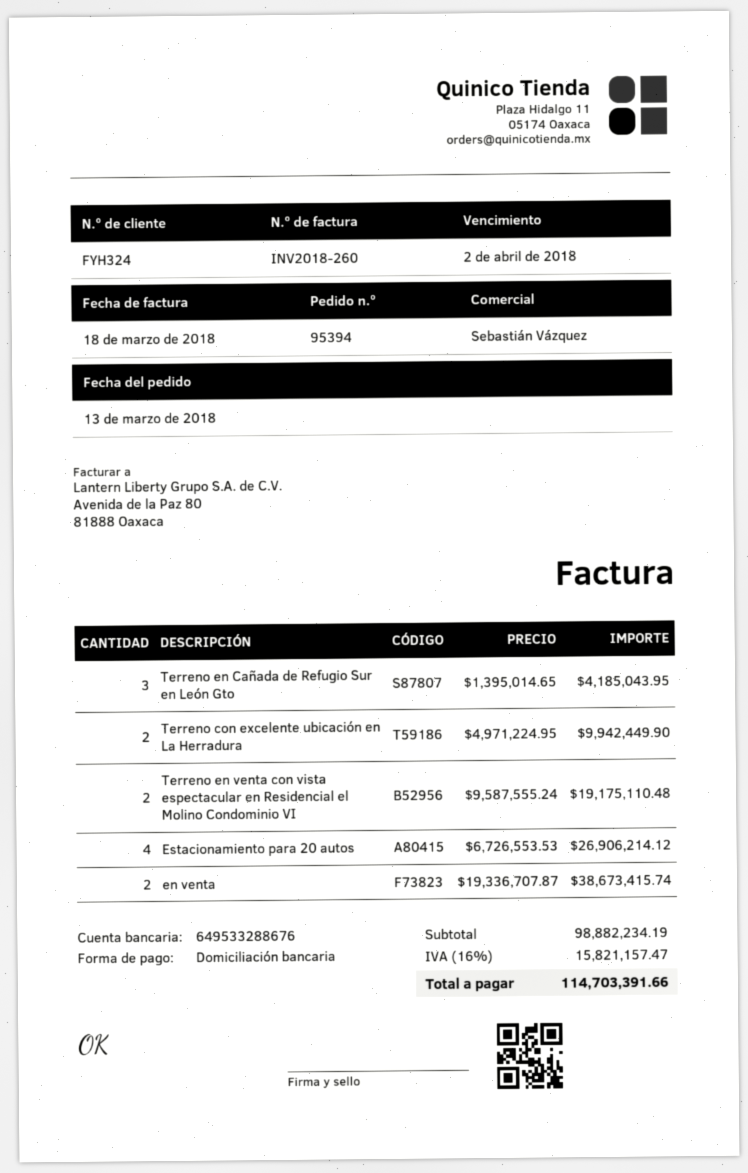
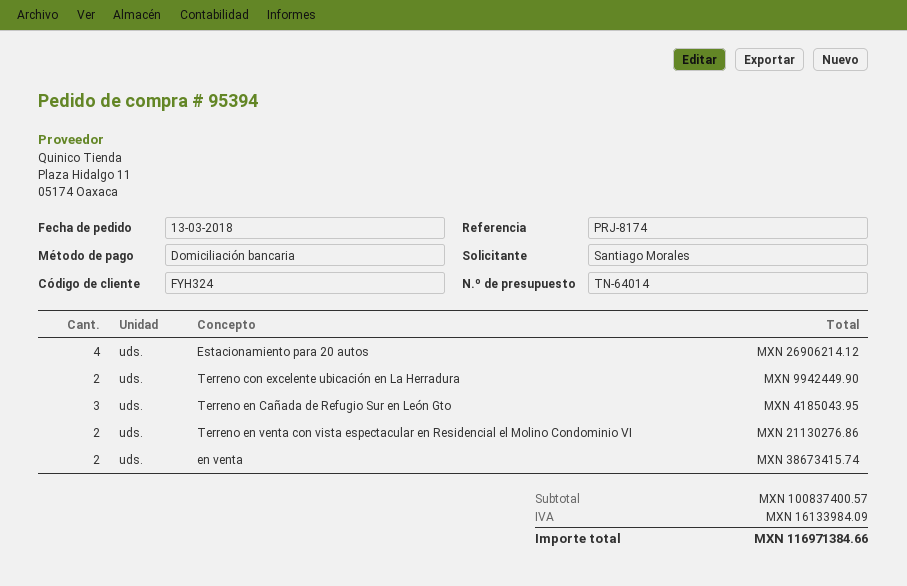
Terreno en venta con vista espectacular en Residencial el Molino Condominio VI: 2 for 19175110.48 -> 2 for 21130276.86
subtotal: 98882234.19 -> 100837400.57
tax: 15821157.47 -> 16133984.09
total: 114703391.66 -> 116971384.66

